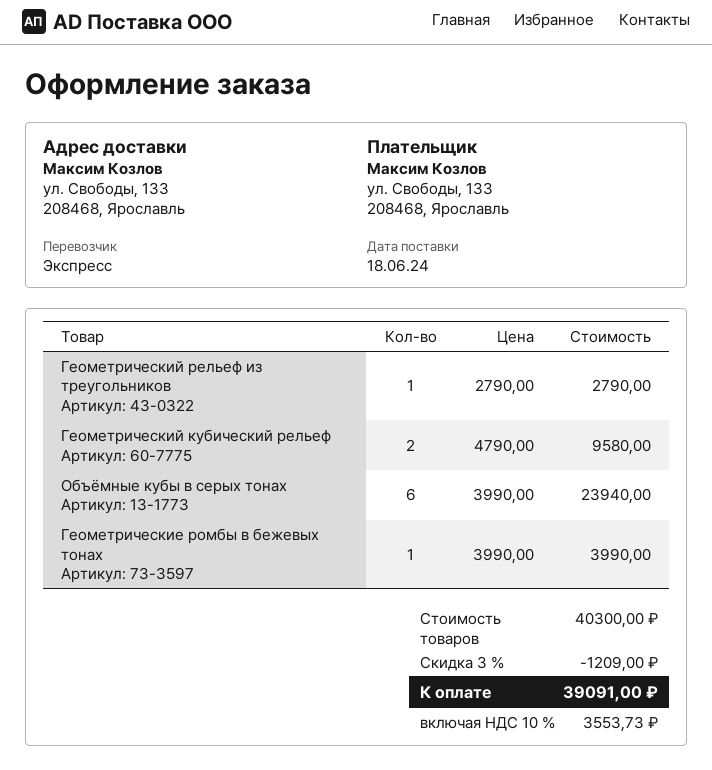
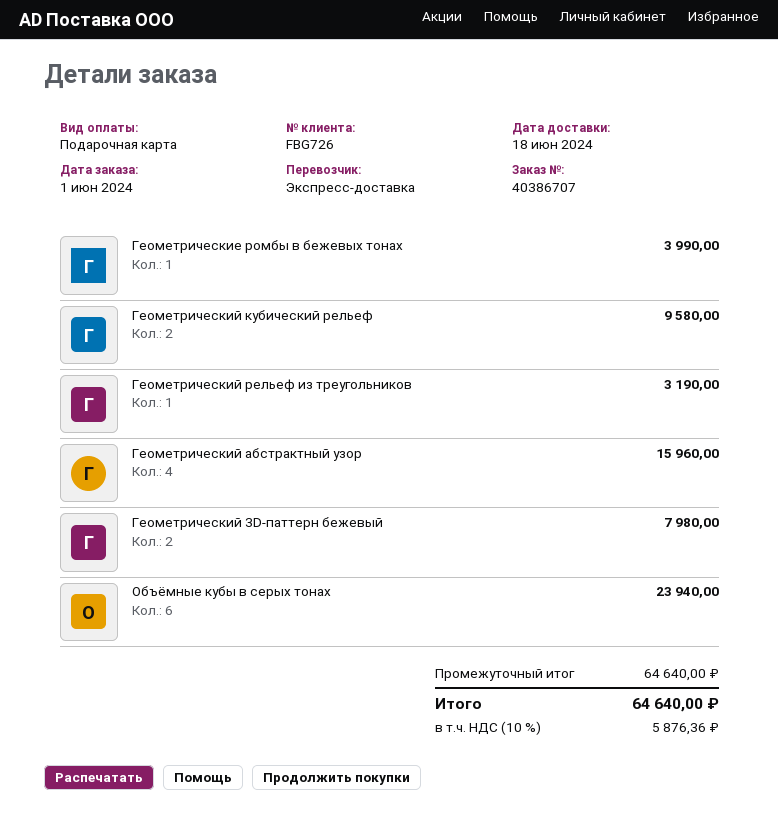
Геометрический рельеф из треугольников: 1 for 2790.00 -> 1 for 3190.00
Геометрический абстрактный узор: none -> 4 for 15960.00
Геометрический 3D-паттерн бежевый: none -> 2 for 7980.00
subtotal: 40300.00 -> 64640.00
discount: 3% = 1209.00 -> none
tax: 10% = 3553.73 -> 10% = 5876.36
total: 39091.00 -> 64640.00

